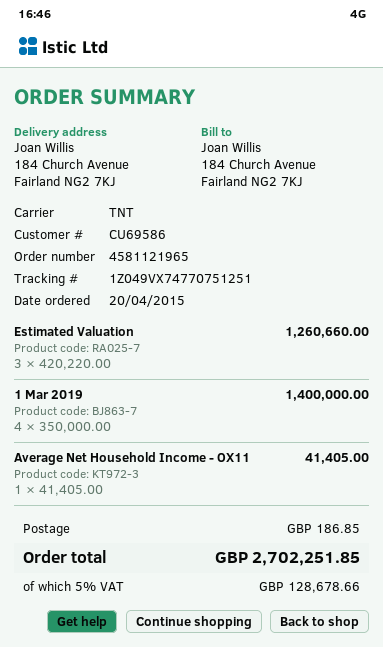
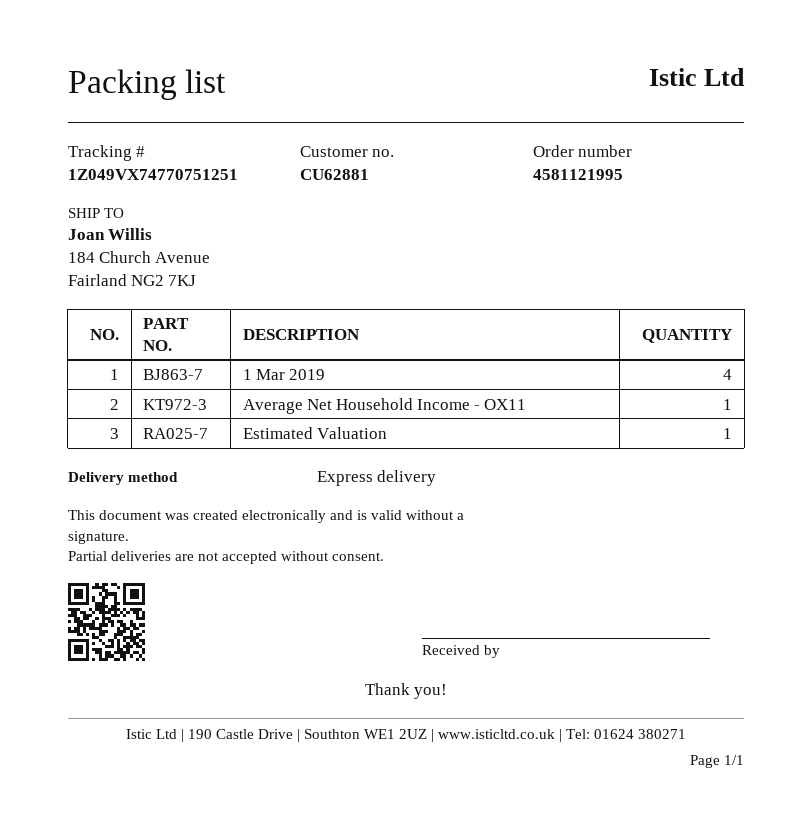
order number: 4581121965 -> 4581121995
customer number: CU69586 -> CU62881
shipping method: TNT -> express
Estimated Valuation: 3 -> 1

